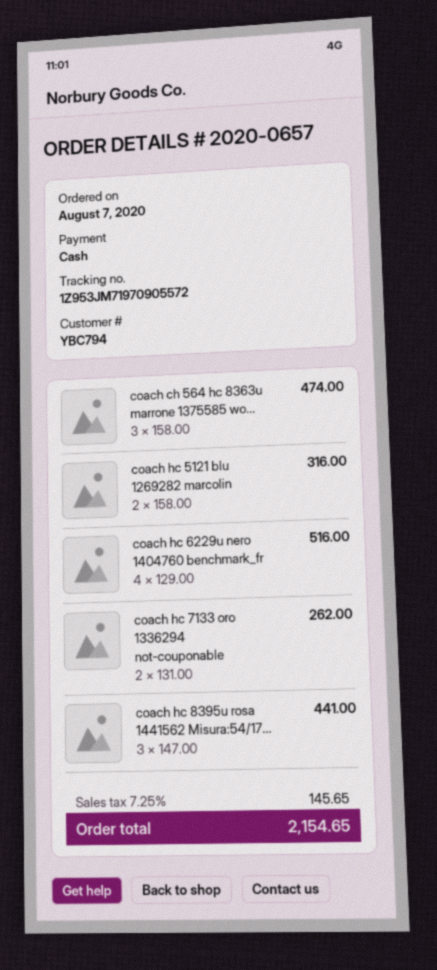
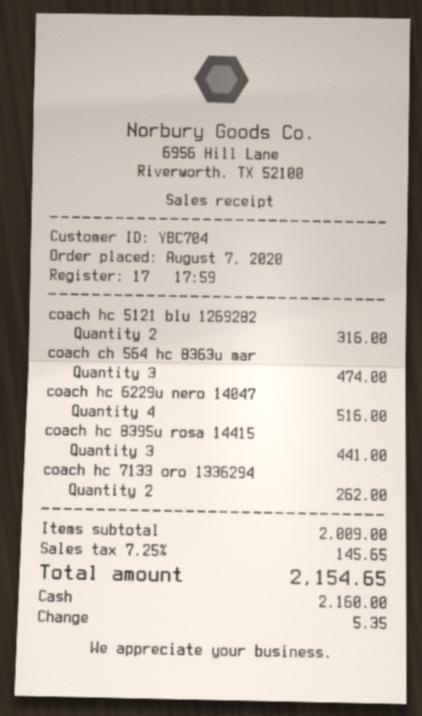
customer number: YBC794 -> YBC704

